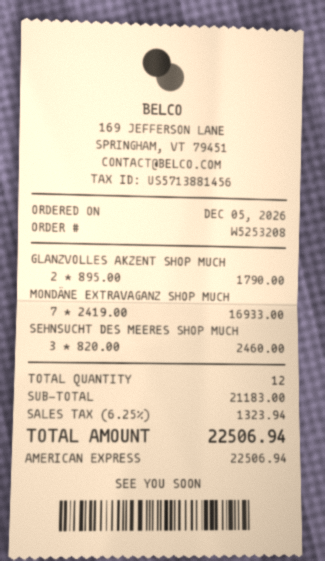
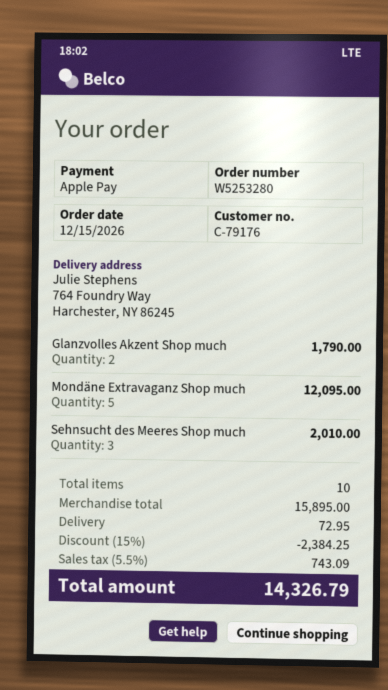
order number: W5253208 -> W5253280
order date: 2026-12-05 -> 2026-12-15
payment method: American Express -> Apple Pay
MONDÄNE EXTRAVAGANZ SHOP MUCH: 7 for 16933.00 -> 5 for 12095.00
SEHNSUCHT DES MEERES SHOP MUCH: 3 for 2460.00 -> 3 for 2010.00
total quantity: 12 -> 10
subtotal: 21183.00 -> 15895.00
discount: none -> 15% = 2384.25
shipping: none -> 72.95
tax: 6.25% = 1323.94 -> 5.5% = 743.09
total: 22506.94 -> 14326.79

